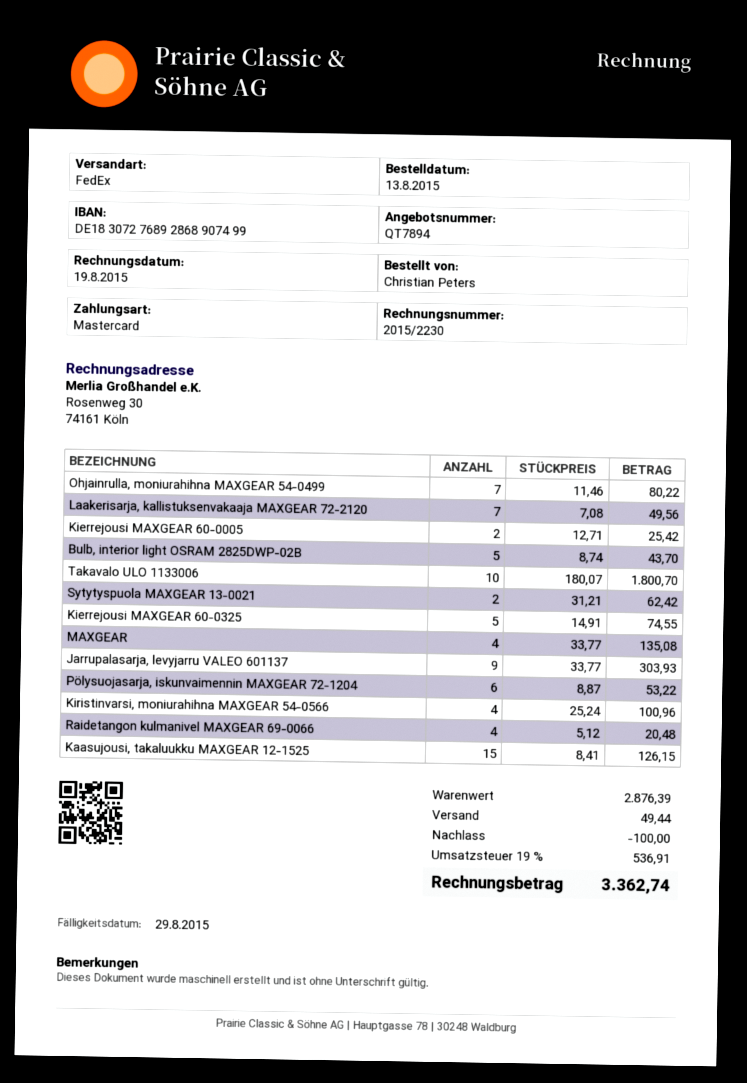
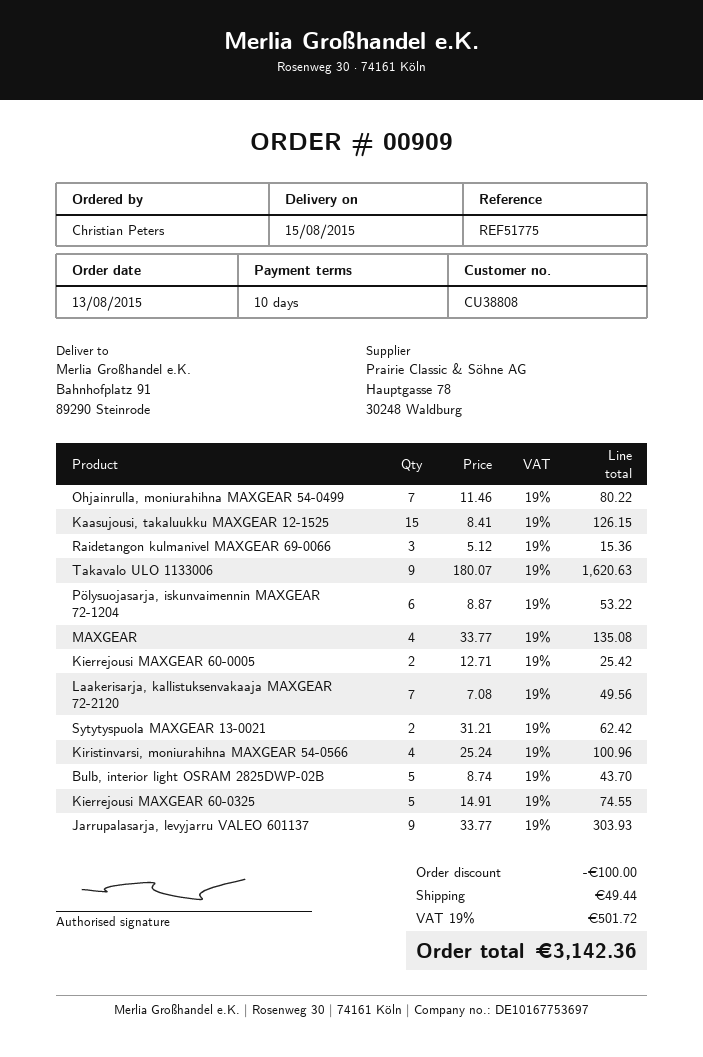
Takavalo ULO 1133006: 10 x 180.07 = 1800.70 -> 9 x 180.07 = 1620.63
Raidetangon kulmanivel MAXGEAR 69-0066: 4 x 5.12 = 20.48 -> 3 x 5.12 = 15.36
tax: 19% = 536.91 -> 19% = 501.72
total: 3362.74 -> 3142.36

